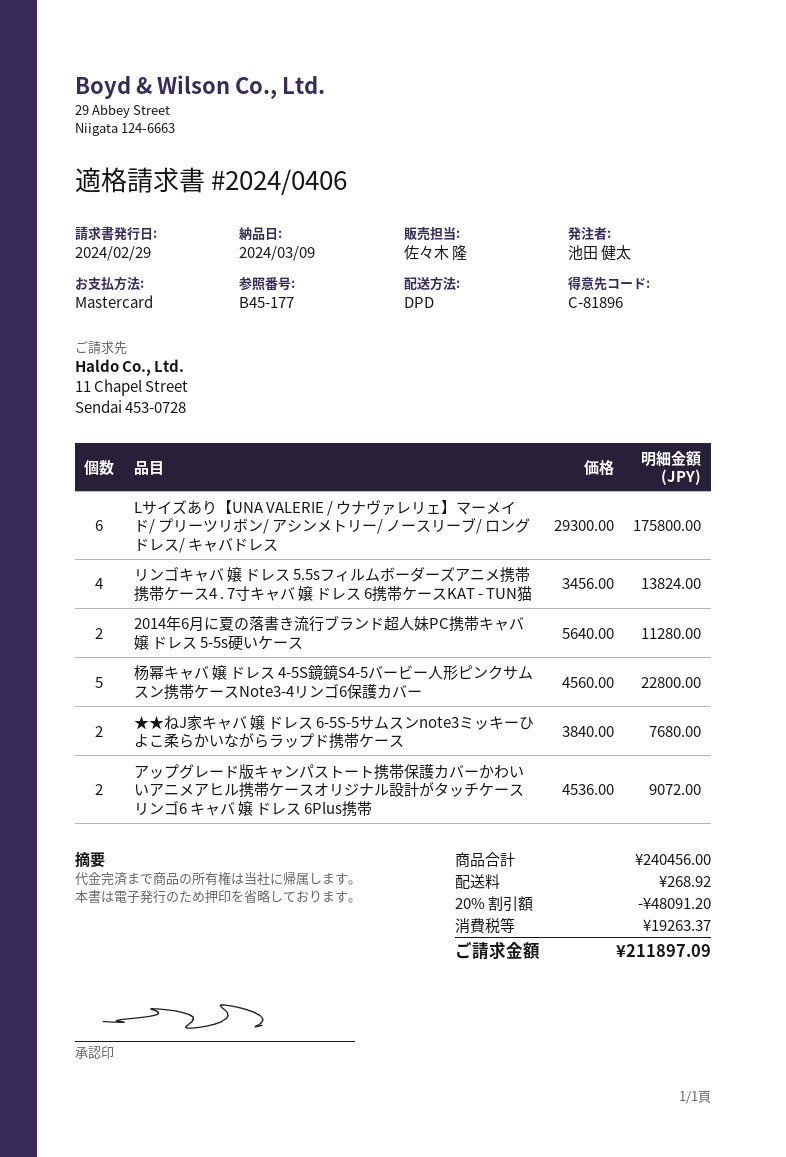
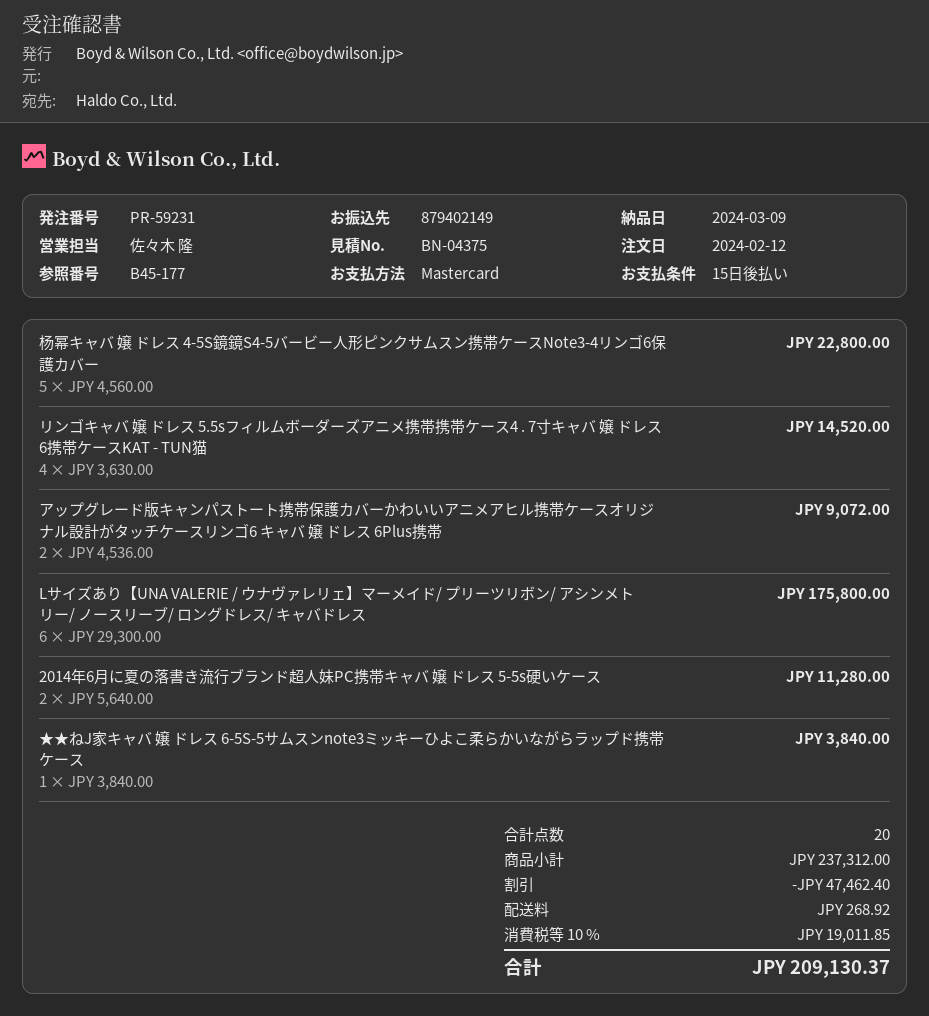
リンゴキャバ 嬢 ドレス 5.5sフィルムボーダーズアニメ携帯携帯ケース4 . 7寸キャバ 嬢 ドレス 6携帯ケースKAT - TUN猫: 4 x 3456.00 = 13824.00 -> 4 x 3630.00 = 14520.00
★★ねJ家キャバ 嬢 ドレス 6-5S-5サムスンnote3ミッキーひよこ柔らかいながらラップド携帯ケース: 2 x 3840.00 = 7680.00 -> 1 x 3840.00 = 3840.00
subtotal: 240456.00 -> 237312.00
discount: 48091.20 -> 47462.40
tax: 19263.37 -> 19011.85
total: 211897.09 -> 209130.37

